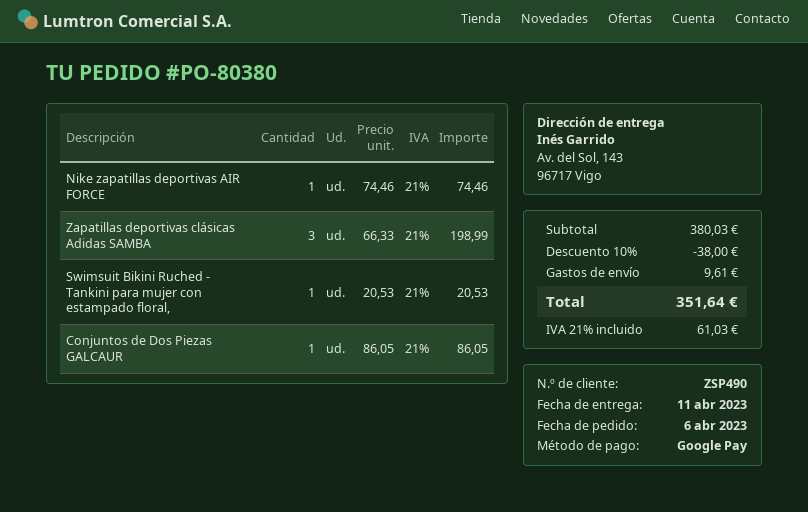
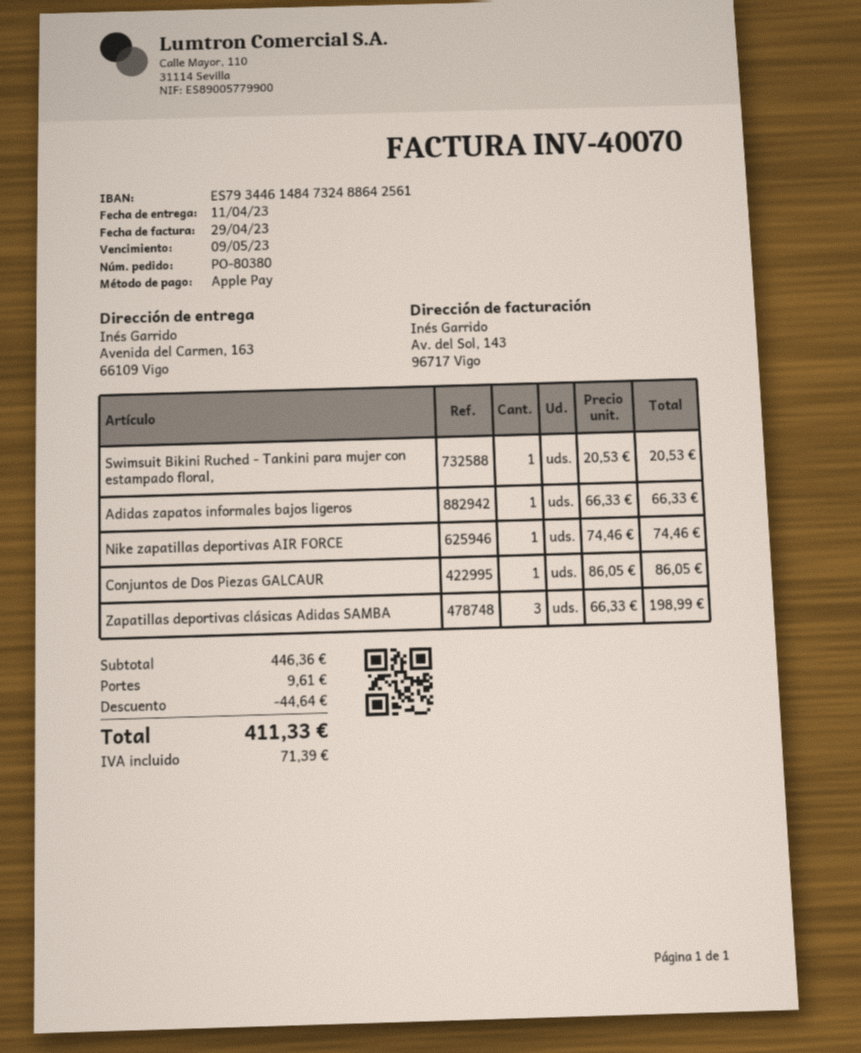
payment method: Google Pay -> Apple Pay
ship to: Av. del Sol, 143, 96717 Vigo -> Avenida del Carmen, 163, 66109 Vigo
Adidas zapatos informales bajos ligeros: none -> 1 x 66.33 = 66.33
subtotal: 380.03 -> 446.36
discount: 38.00 -> 44.64
tax: 61.03 -> 71.39
total: 351.64 -> 411.33

